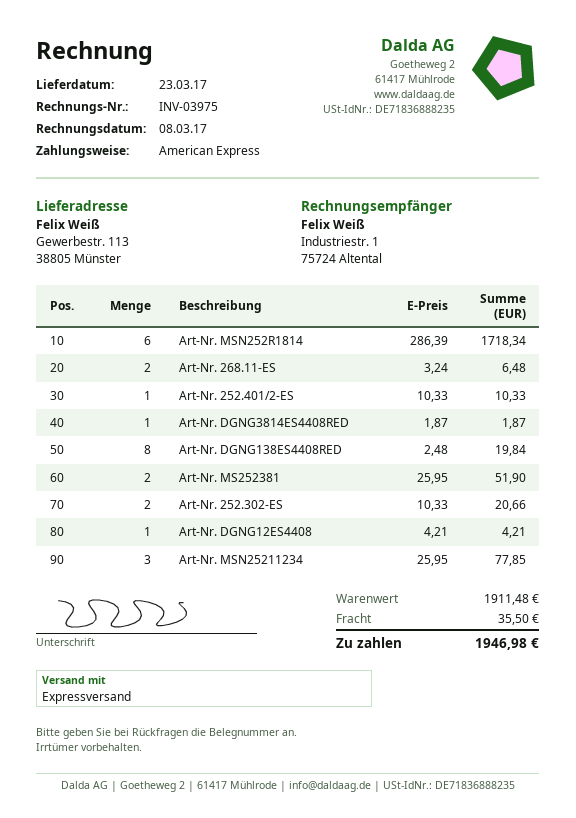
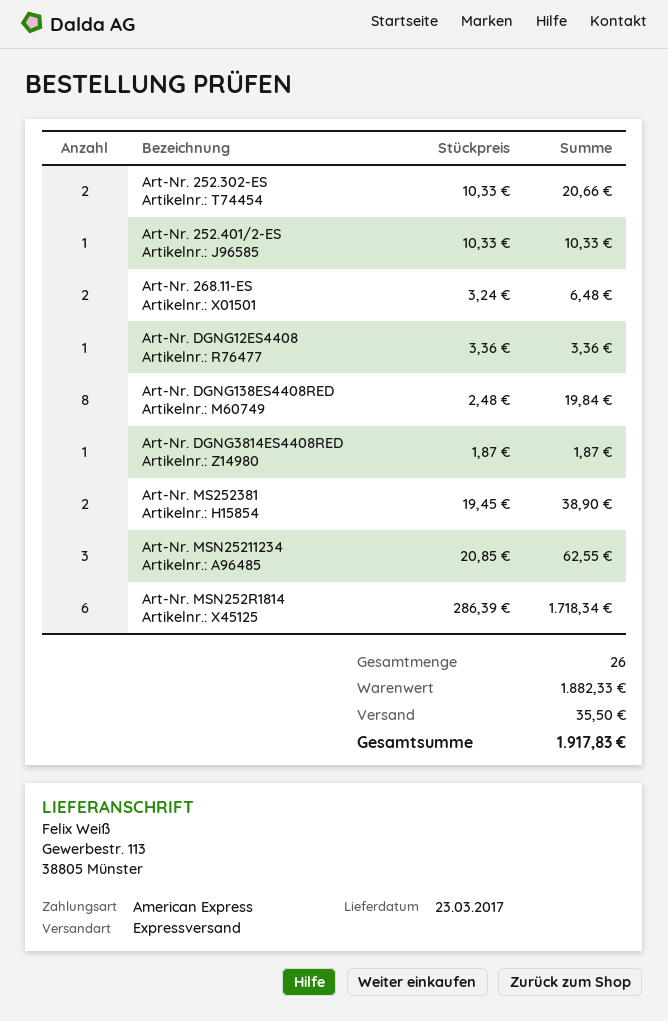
Art-Nr. MS252381: 2 x 25.95 = 51.90 -> 2 x 19.45 = 38.90
Art-Nr. DGNG12ES4408: 1 x 4.21 = 4.21 -> 1 x 3.36 = 3.36
Art-Nr. MSN25211234: 3 x 25.95 = 77.85 -> 3 x 20.85 = 62.55
subtotal: 1911.48 -> 1882.33
total: 1946.98 -> 1917.83

